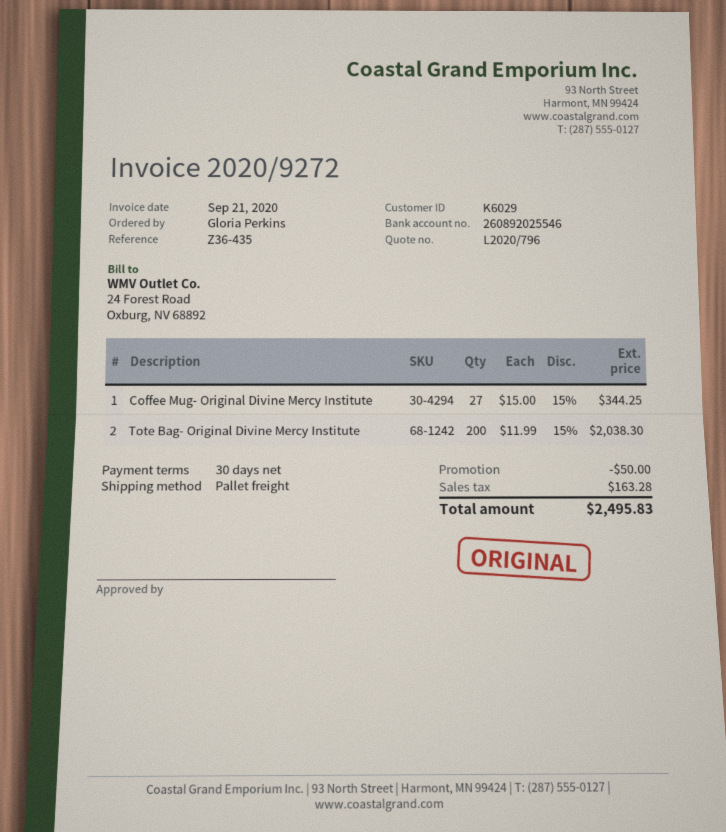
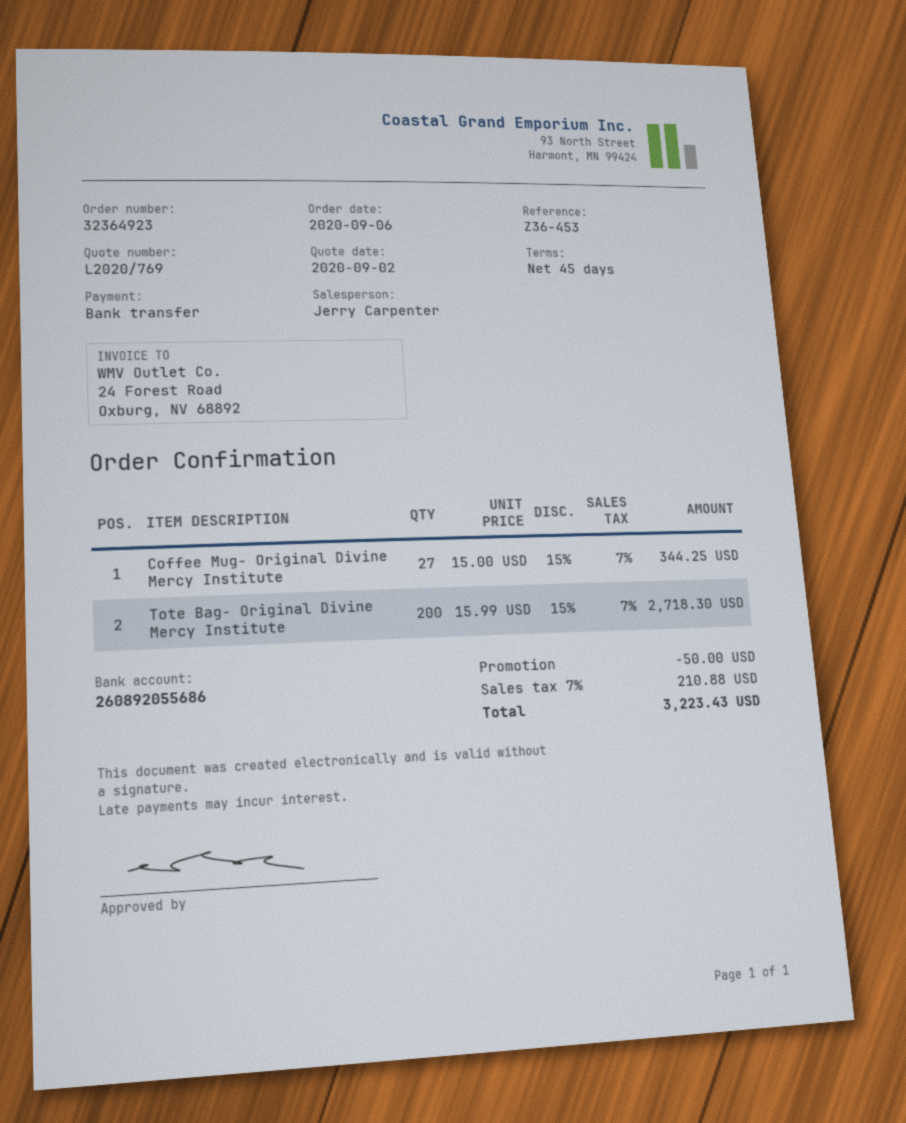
quote number: L2020/796 -> L2020/769
payment terms: 30 days -> 45 days
reference: Z36-435 -> Z36-453
bank account: 260892025546 -> 260892055686
Tote Bag- Original Divine Mercy Institute: 200 x 11.99 - 15% = 2038.30 -> 200 x 15.99 - 15% = 2718.30
tax: 163.28 -> 210.88
total: 2495.83 -> 3223.43

